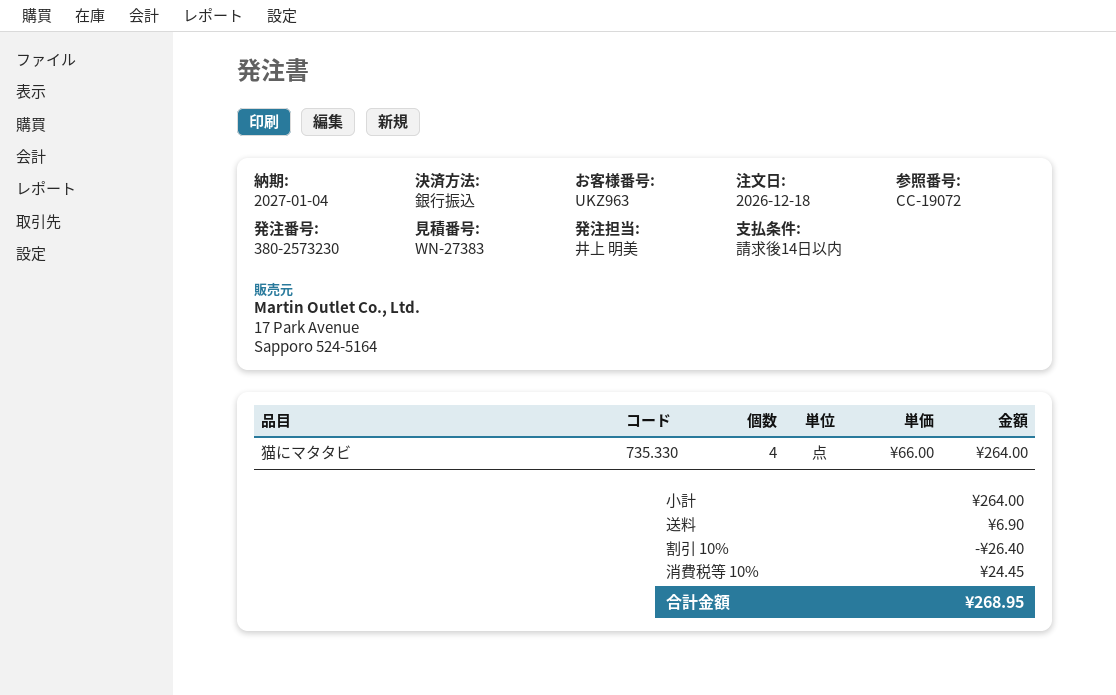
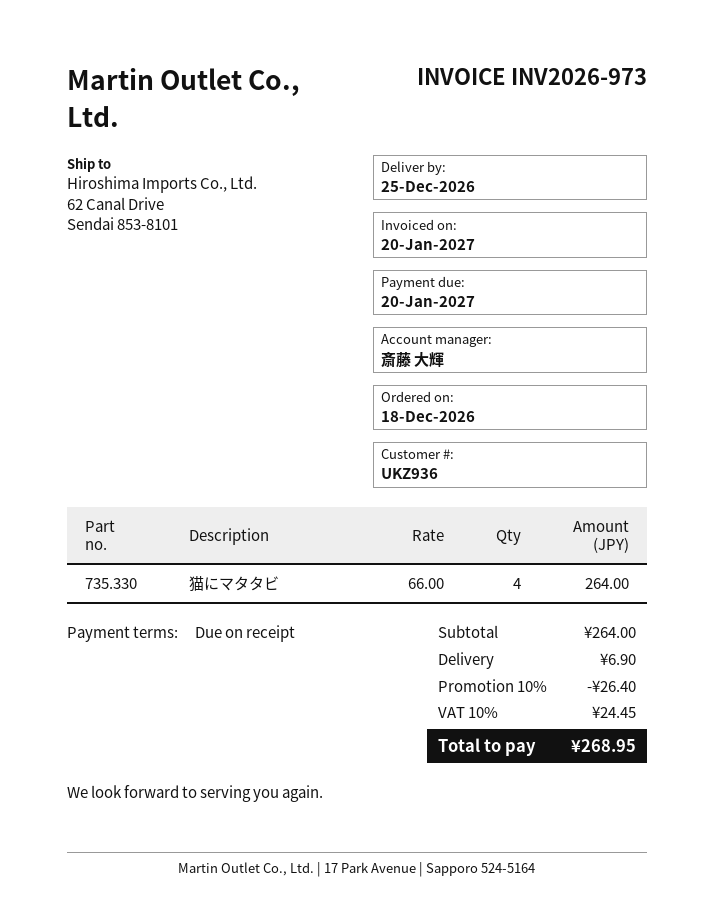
delivery date: 2027-01-04 -> 2026-12-25
payment terms: 14 days -> on receipt
customer number: UKZ963 -> UKZ936

